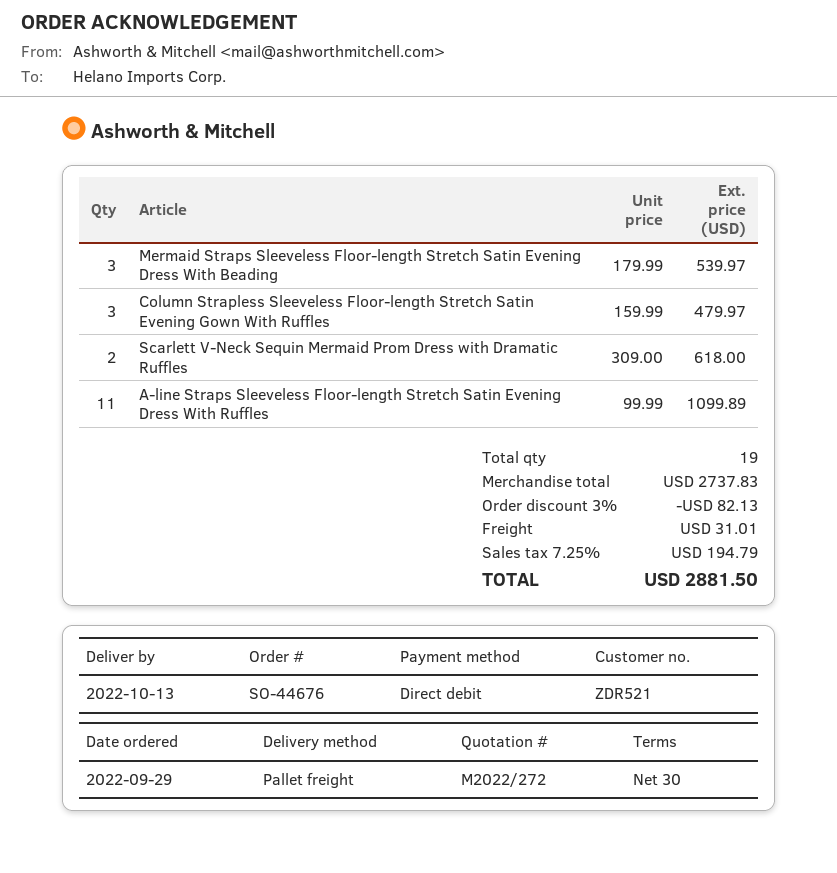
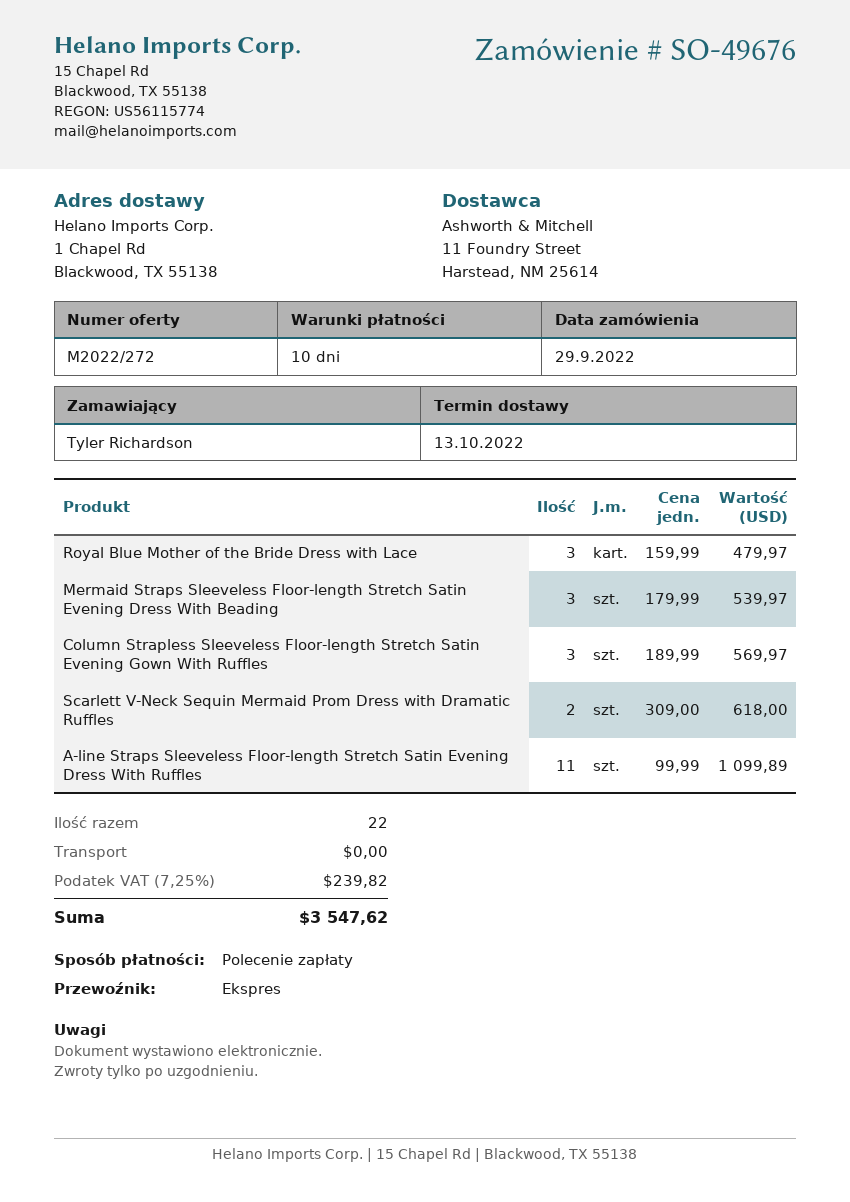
order number: SO-44676 -> SO-49676
payment terms: 30 days -> 10 days
shipping method: pallet freight -> express
Column Strapless Sleeveless Floor-length Stretch Satin Evening Gown With Ruffles: 3 x 159.99 = 479.97 -> 3 x 189.99 = 569.97
Royal Blue Mother of the Bride Dress with Lace: none -> 3 x 159.99 = 479.97
total quantity: 19 -> 22
discount: 3% = 82.13 -> none
shipping: 31.01 -> 0.00
tax: 7.25% = 194.79 -> 7.25% = 239.82
total: 2881.50 -> 3547.62

